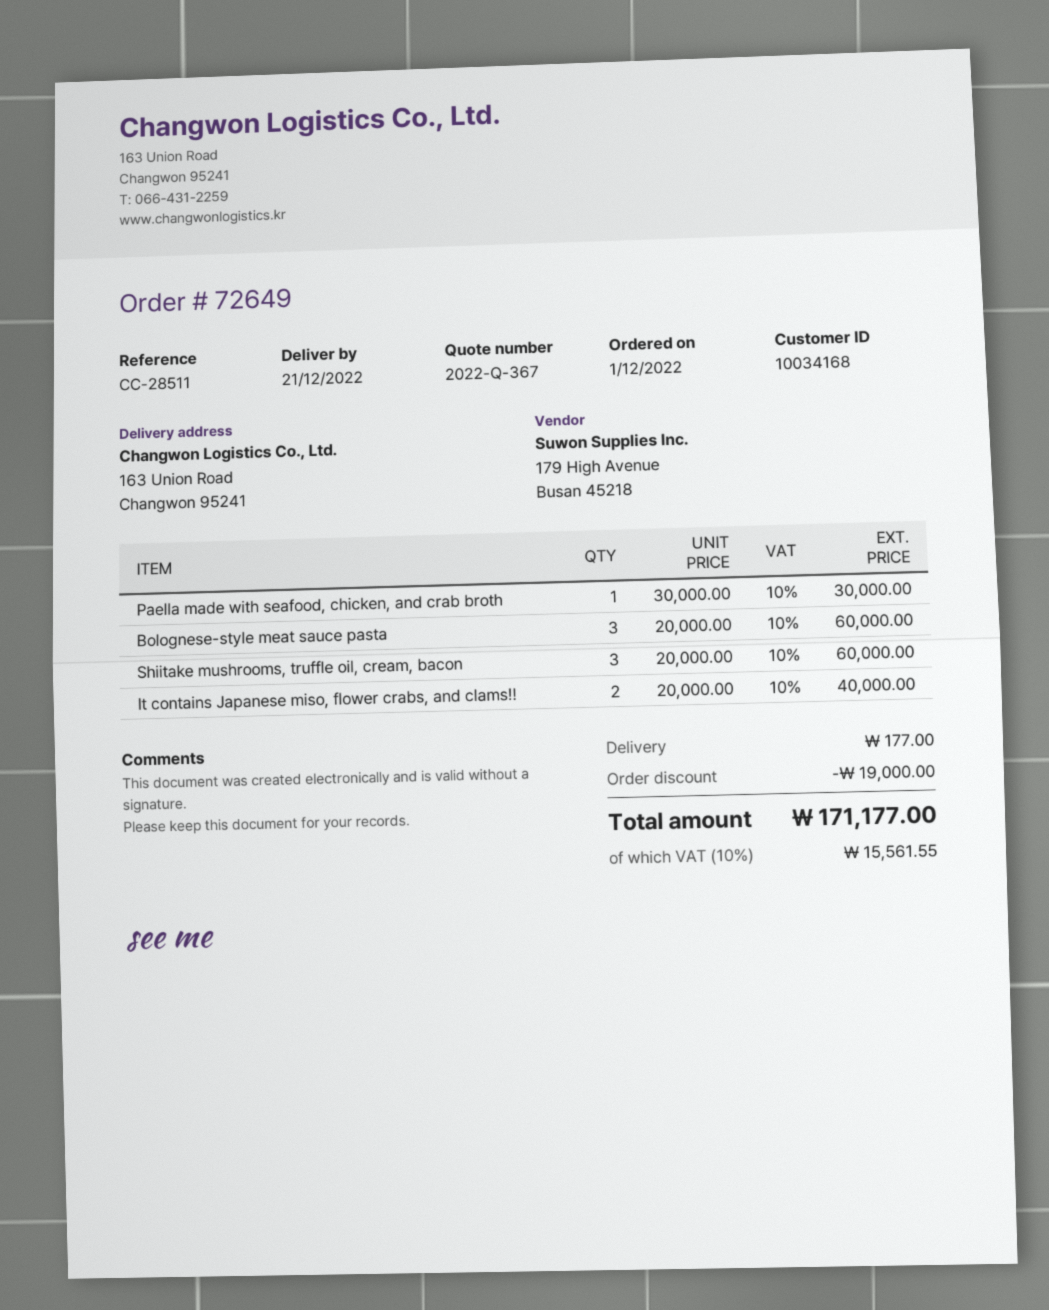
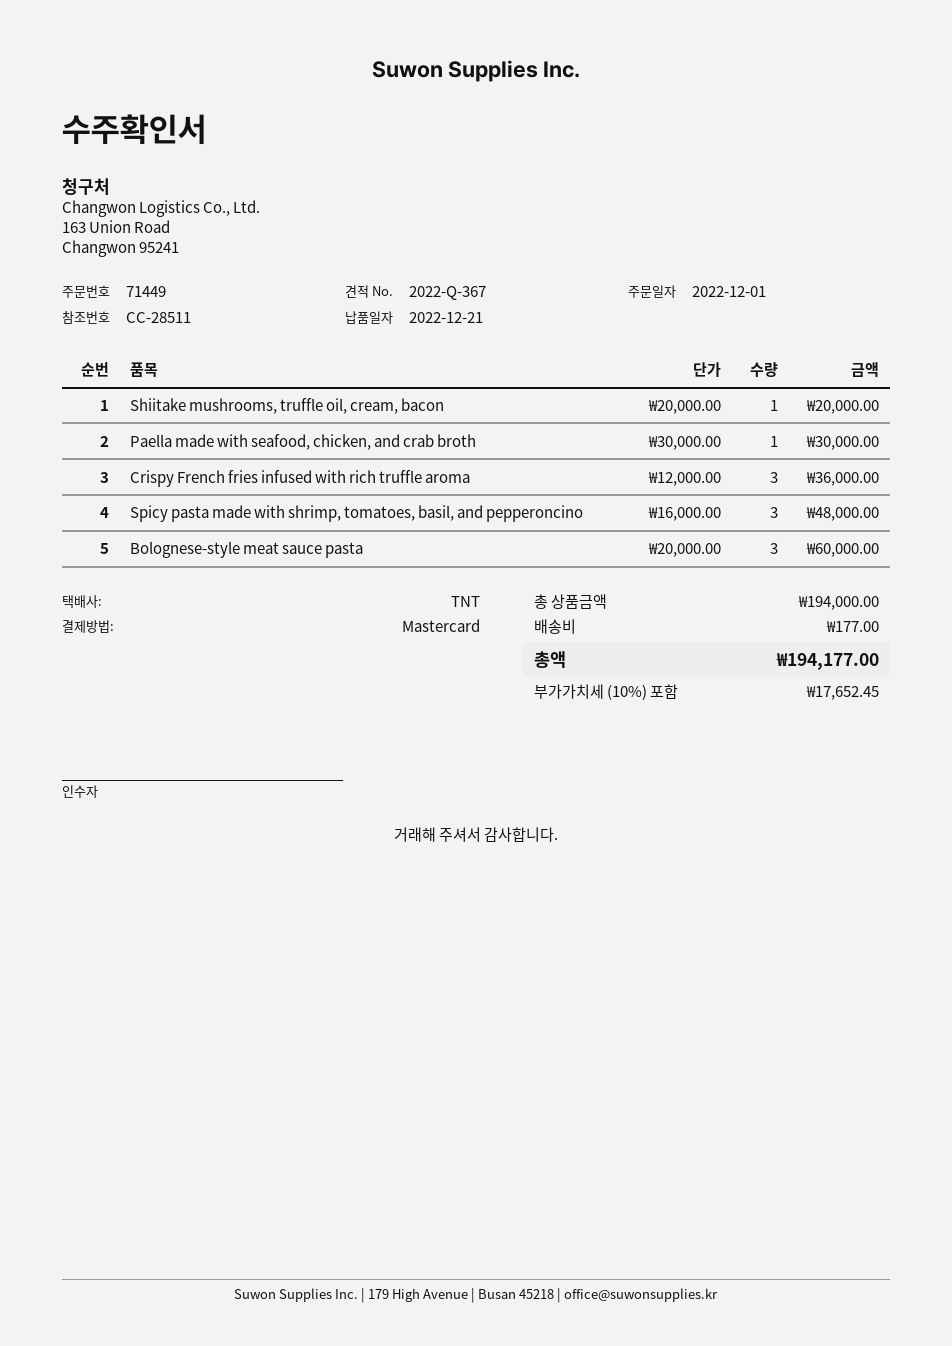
order number: 72649 -> 71449
Shiitake mushrooms, truffle oil, cream, bacon: 3 x 20000.00 = 60000.00 -> 1 x 20000.00 = 20000.00
It contains Japanese miso, flower crabs, and clams!!: 2 x 20000.00 = 40000.00 -> none
Crispy French fries infused with rich truffle aroma: none -> 3 x 12000.00 = 36000.00
Spicy pasta made with shrimp, tomatoes, basil, and pepperoncino: none -> 3 x 16000.00 = 48000.00
discount: 19000.00 -> none
tax: 10% = 15561.55 -> 10% = 17652.45
total: 171177.00 -> 194177.00

